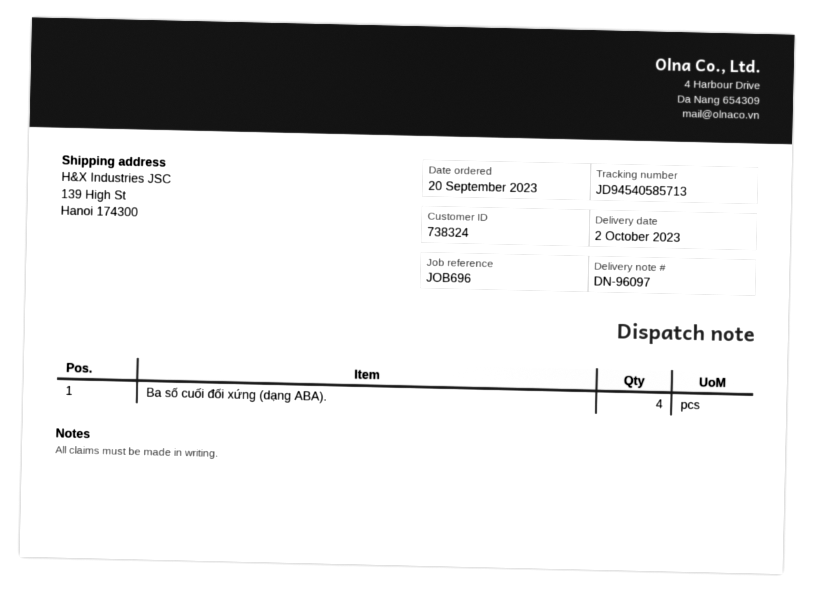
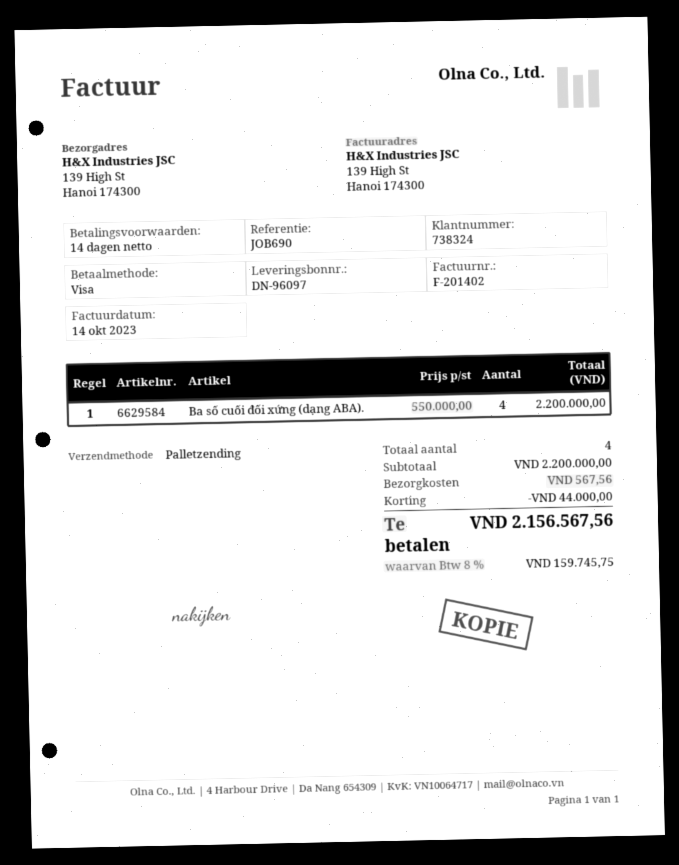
reference: JOB696 -> JOB690

